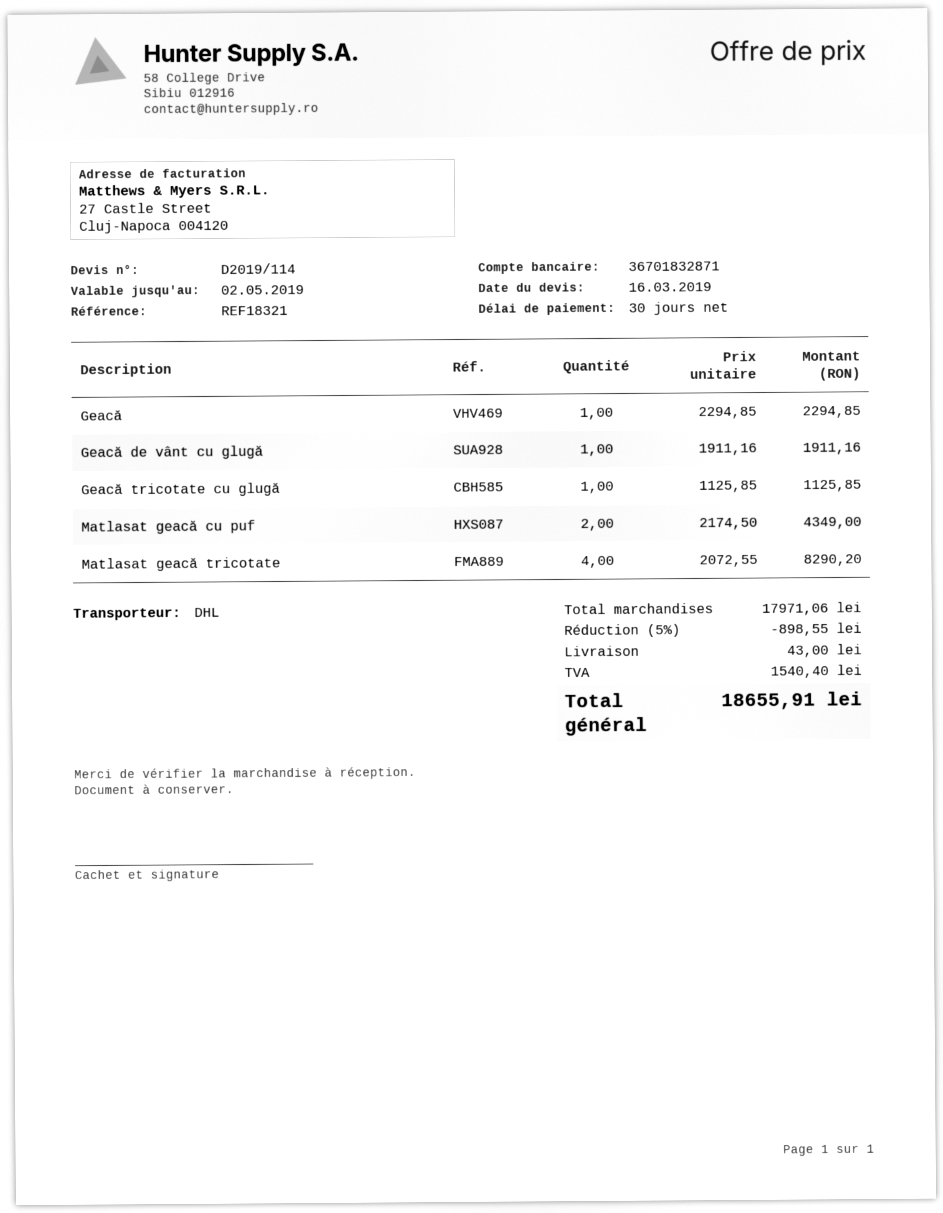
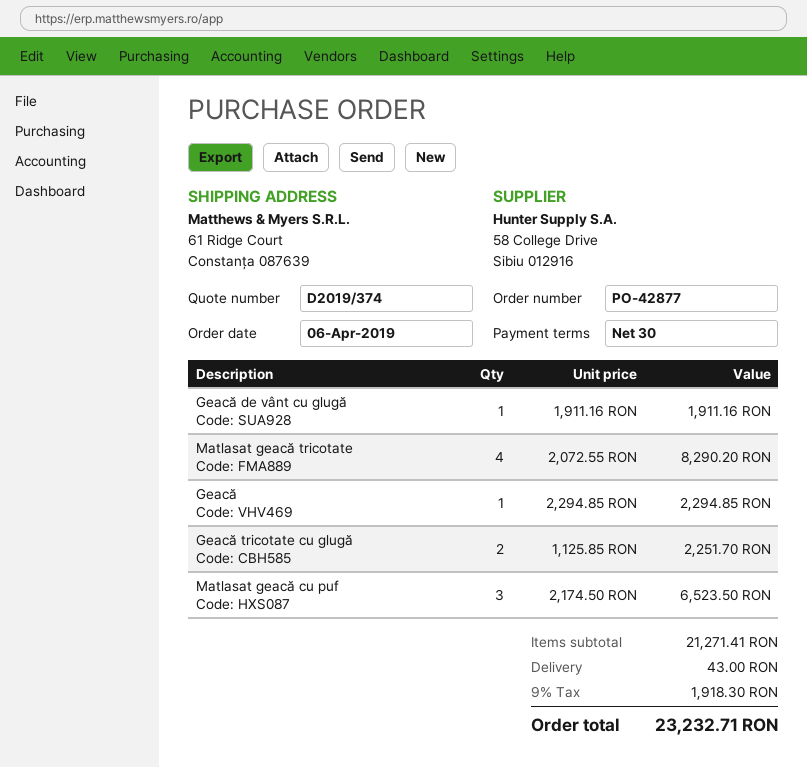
quote number: D2019/114 -> D2019/374
Geacă tricotate cu glugă: 1 x 1125.85 = 1125.85 -> 2 x 1125.85 = 2251.70
Matlasat geacă cu puf: 2 x 2174.50 = 4349.00 -> 3 x 2174.50 = 6523.50
subtotal: 17971.06 -> 21271.41
discount: 5% = 898.55 -> none
tax: 1540.40 -> 1918.30
total: 18655.91 -> 23232.71

